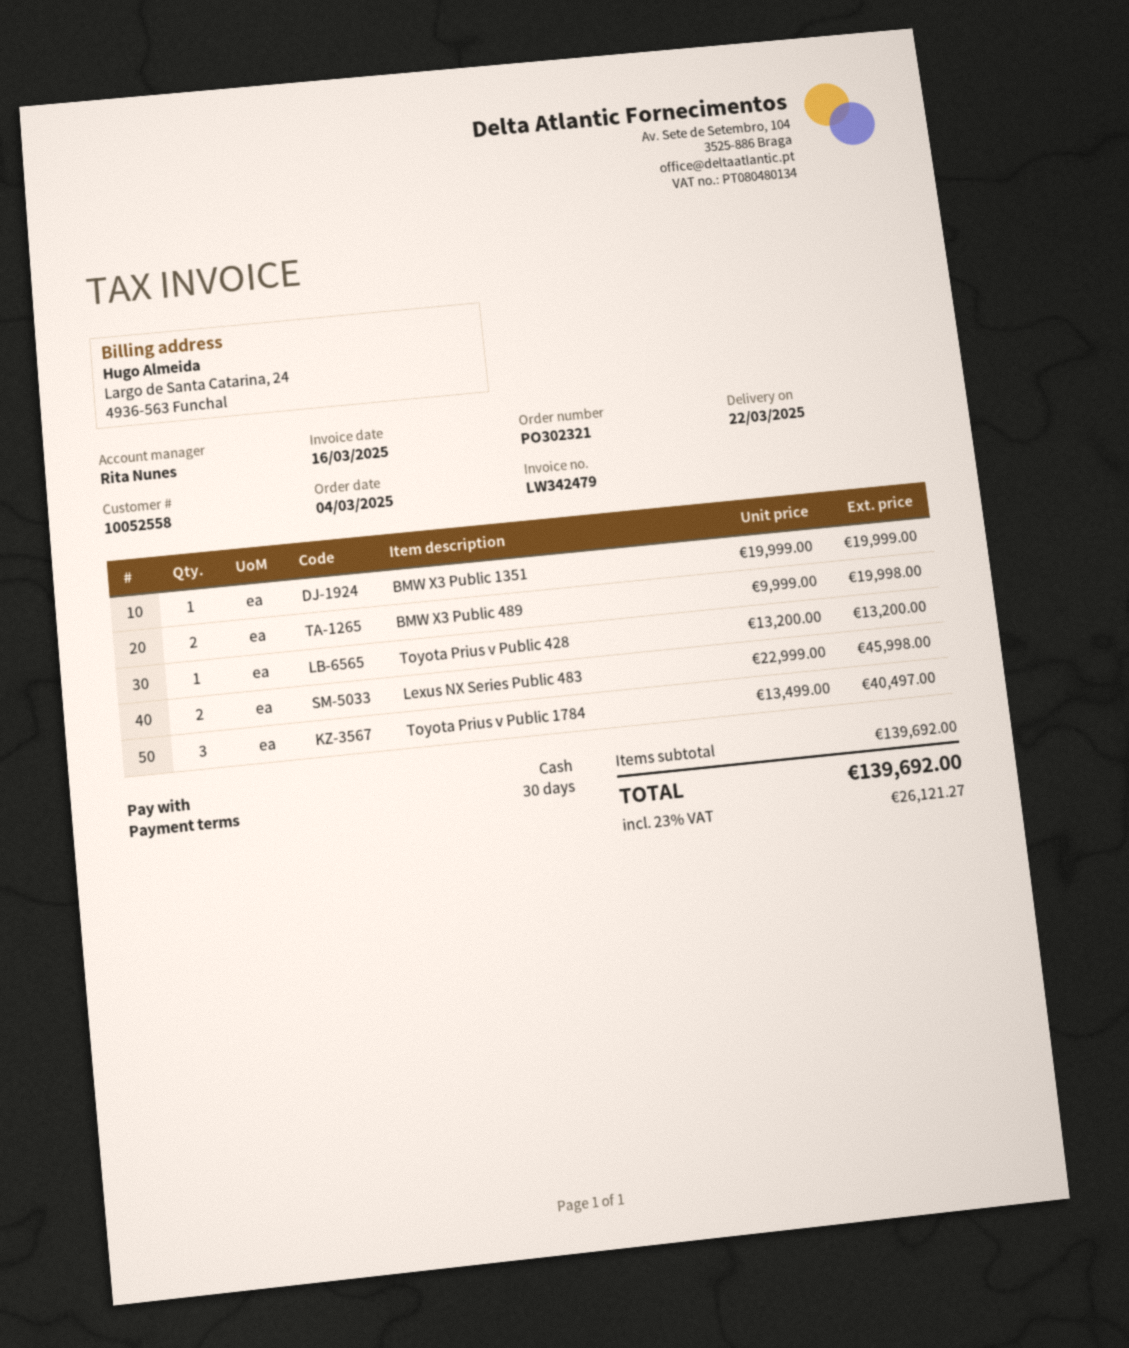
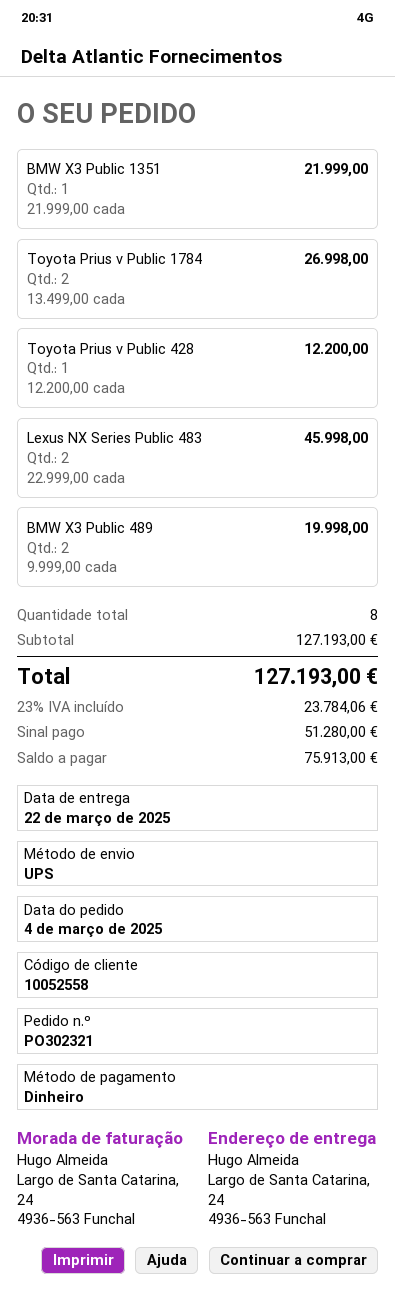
BMW X3 Public 1351: 1 x 19999.00 = 19999.00 -> 1 x 21999.00 = 21999.00
Toyota Prius v Public 428: 1 x 13200.00 = 13200.00 -> 1 x 12200.00 = 12200.00
Toyota Prius v Public 1784: 3 x 13499.00 = 40497.00 -> 2 x 13499.00 = 26998.00
subtotal: 139692.00 -> 127193.00
tax: 23% = 26121.27 -> 23% = 23784.06
total: 139692.00 -> 127193.00

